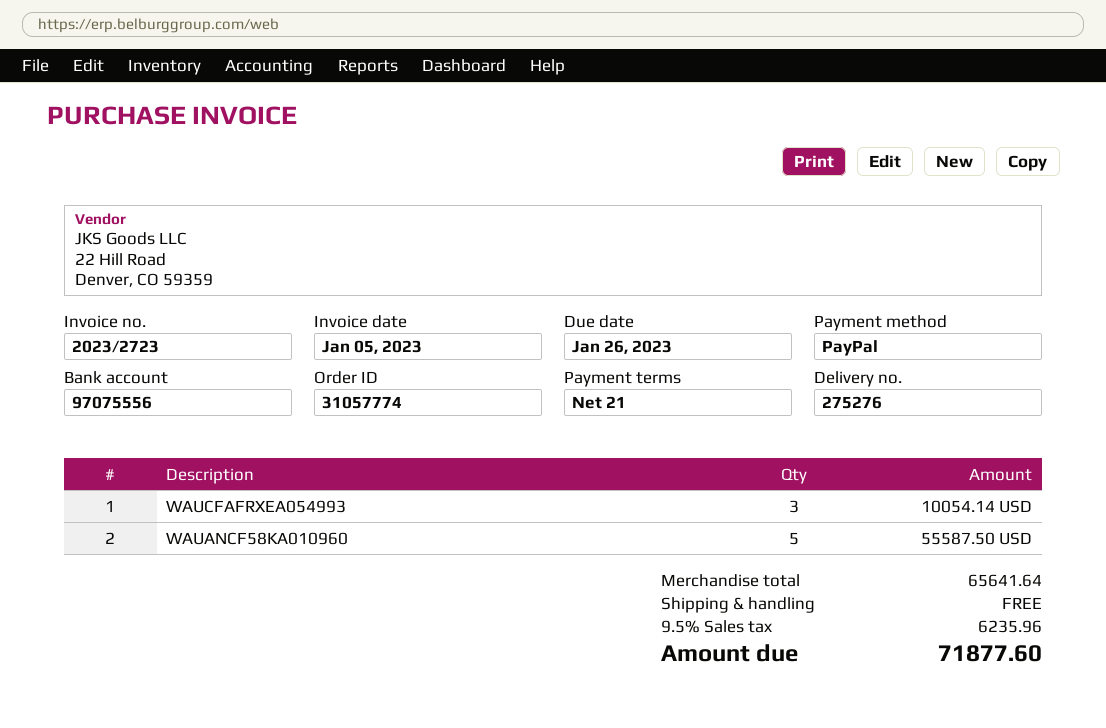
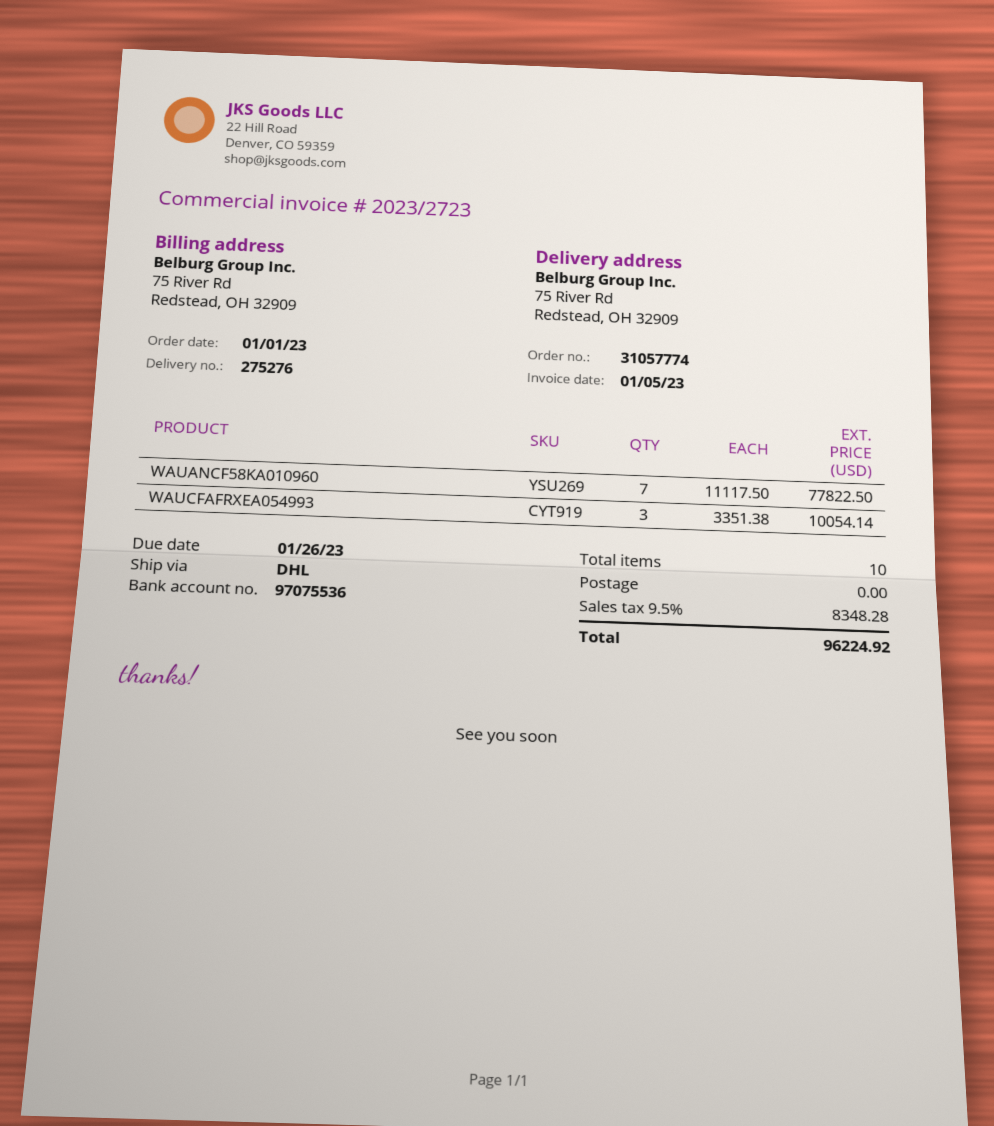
bank account: 97075556 -> 97075536
WAUANCF58KA010960: 5 for 55587.50 -> 7 for 77822.50
tax: 9.5% = 6235.96 -> 9.5% = 8348.28
total: 71877.60 -> 96224.92

